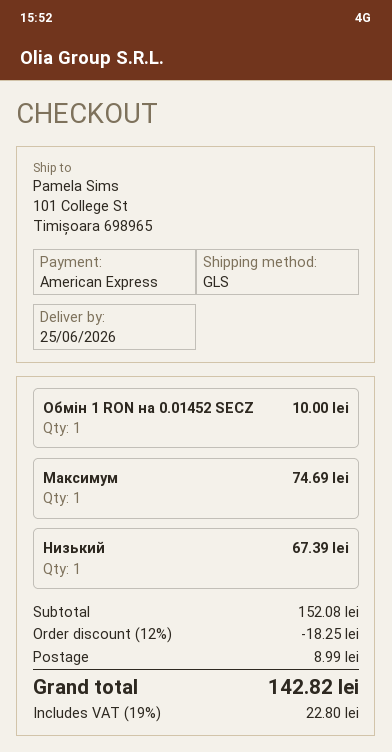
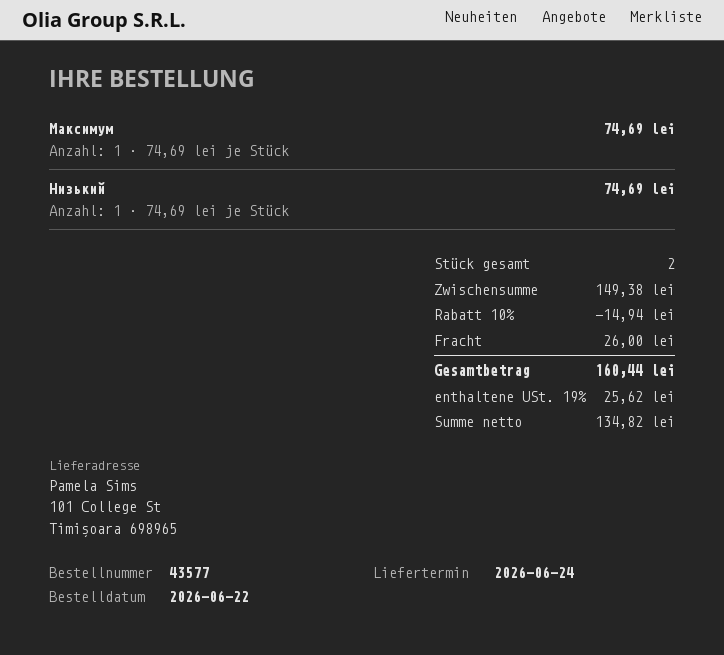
delivery date: 2026-06-25 -> 2026-06-24
Обмін 1 RON на 0.01452 SECZ: 1 for 10.00 -> none
Низький: 1 for 67.39 -> 1 for 74.69
subtotal: 152.08 -> 149.38
discount: 12% = 18.25 -> 10% = 14.94
shipping: 8.99 -> 26.00
tax: 19% = 22.80 -> 19% = 25.62
total: 142.82 -> 160.44

